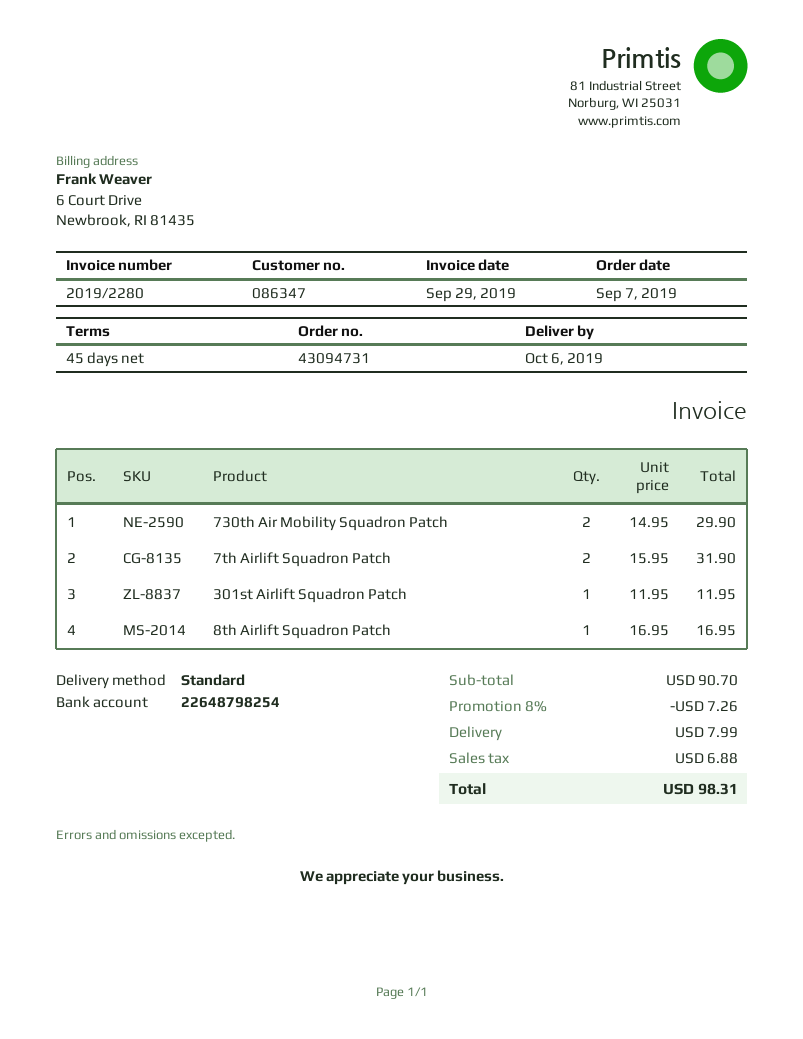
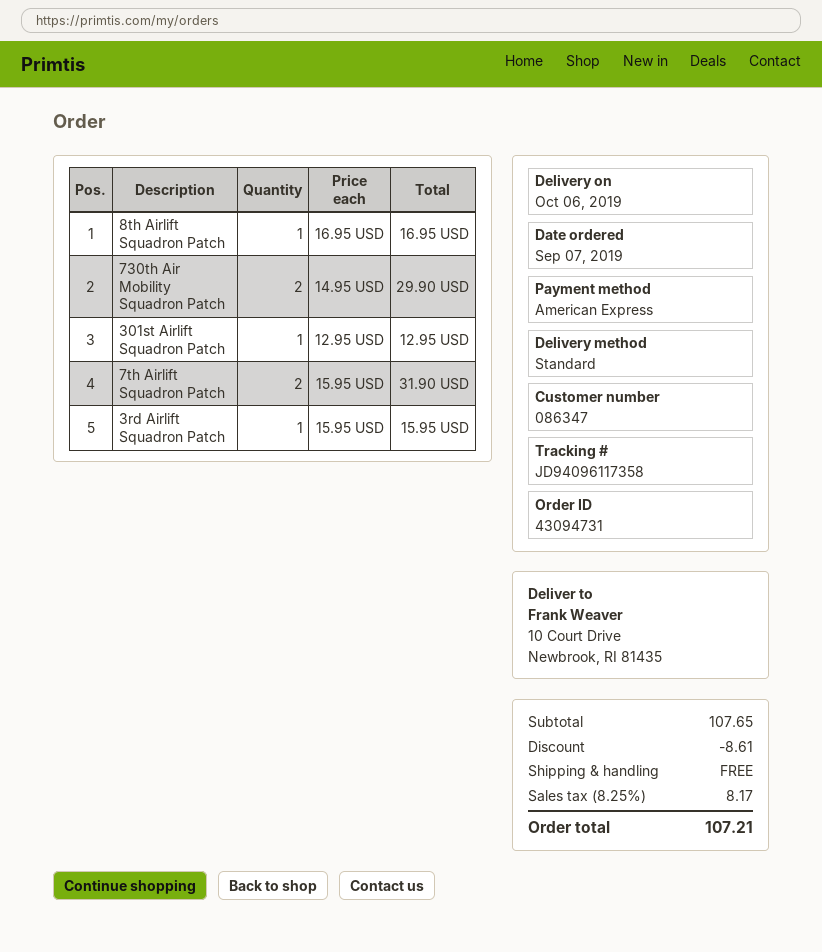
301st Airlift Squadron Patch: 1 x 11.95 = 11.95 -> 1 x 12.95 = 12.95
3rd Airlift Squadron Patch: none -> 1 x 15.95 = 15.95
subtotal: 90.70 -> 107.65
discount: 7.26 -> 8.61
shipping: 7.99 -> 0.00
tax: 6.88 -> 8.17
total: 98.31 -> 107.21

